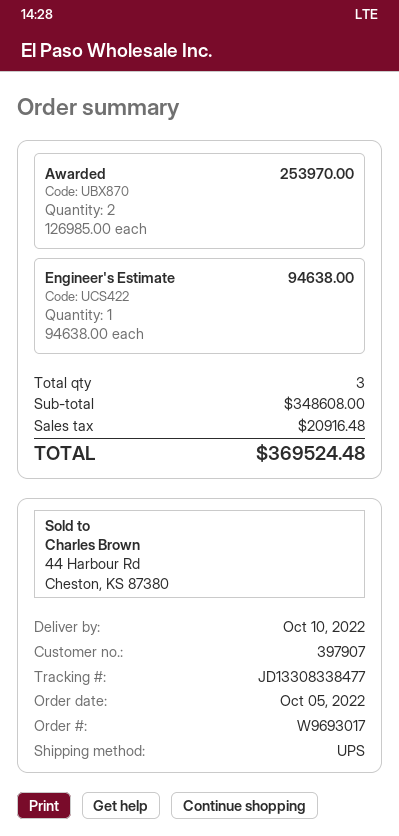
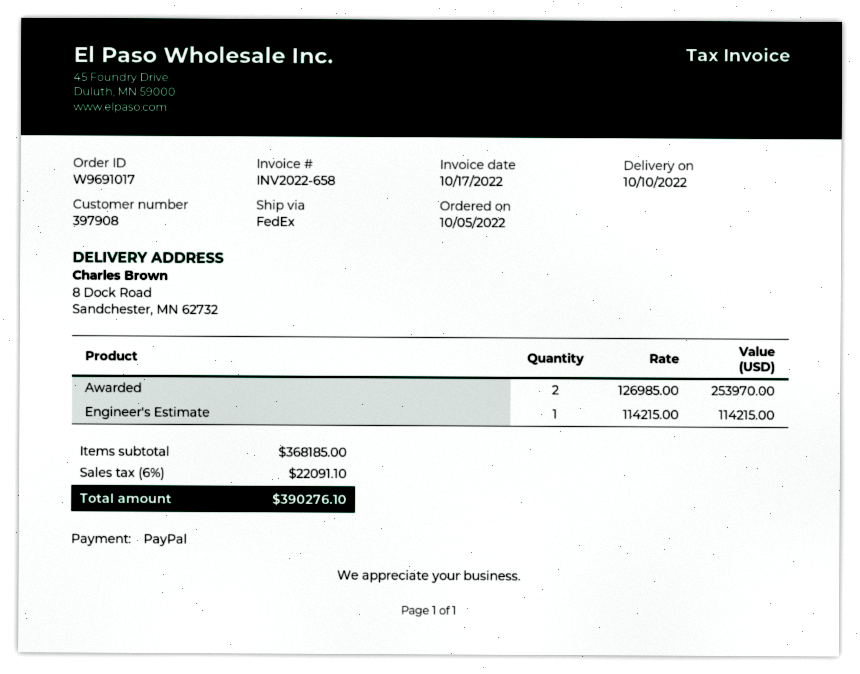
order number: W9693017 -> W9691017
customer number: 397907 -> 397908
shipping method: UPS -> FedEx
Engineer's Estimate: 1 x 94638.00 = 94638.00 -> 1 x 114215.00 = 114215.00
subtotal: 348608.00 -> 368185.00
tax: 20916.48 -> 22091.10
total: 369524.48 -> 390276.10

